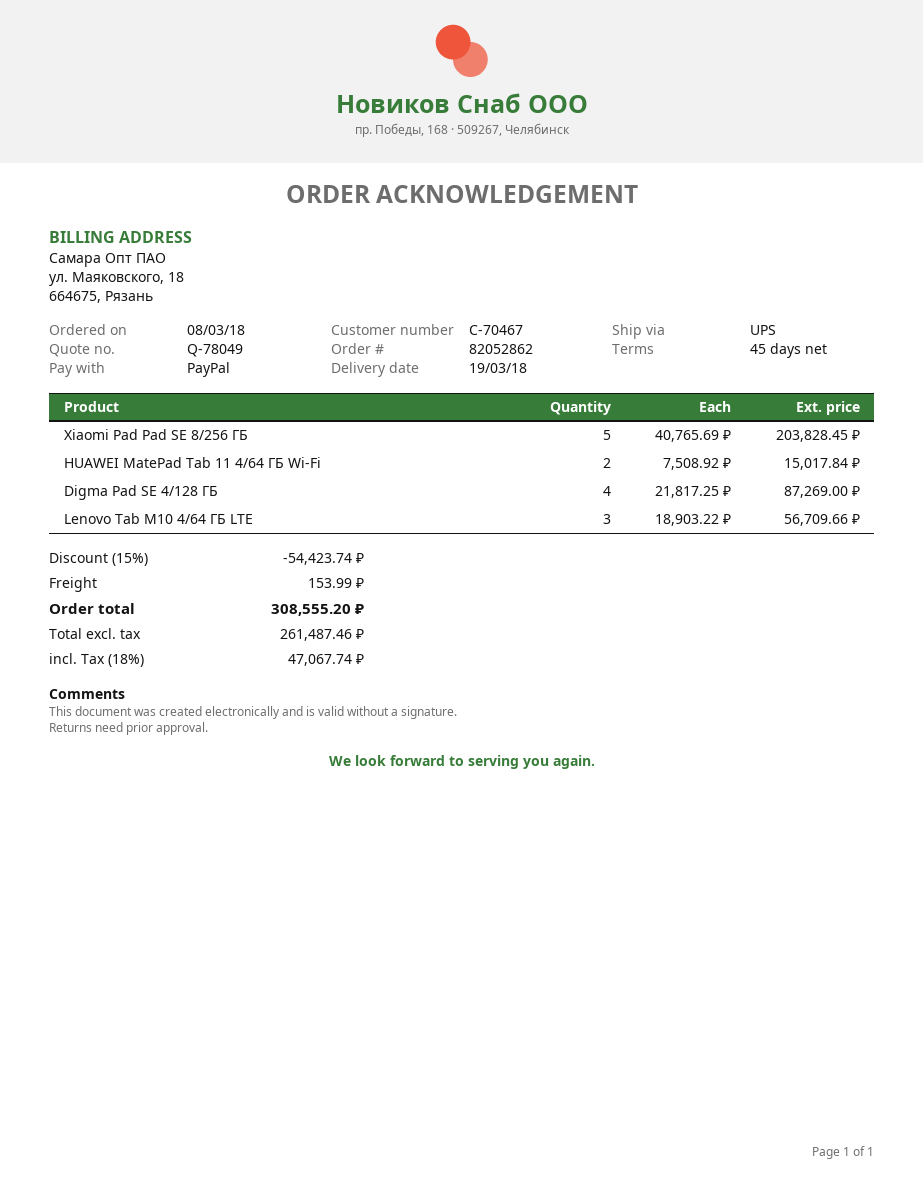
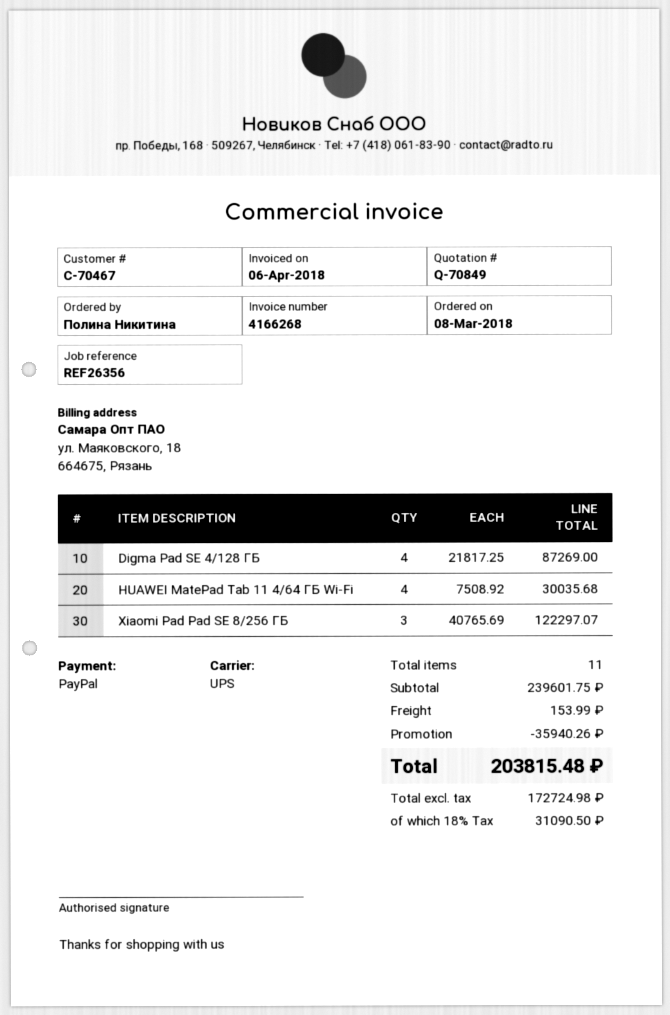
quote number: Q-78049 -> Q-70849
Xiaomi Pad Pad SE 8/256 ГБ: 5 x 40765.69 = 203828.45 -> 3 x 40765.69 = 122297.07
HUAWEI MatePad Tab 11 4/64 ГБ Wi-Fi: 2 x 7508.92 = 15017.84 -> 4 x 7508.92 = 30035.68
Lenovo Tab M10 4/64 ГБ LTE: 3 x 18903.22 = 56709.66 -> none
discount: 54423.74 -> 35940.26
net: 261487.46 -> 172724.98
tax: 18% = 47067.74 -> 18% = 31090.50
total: 308555.20 -> 203815.48

